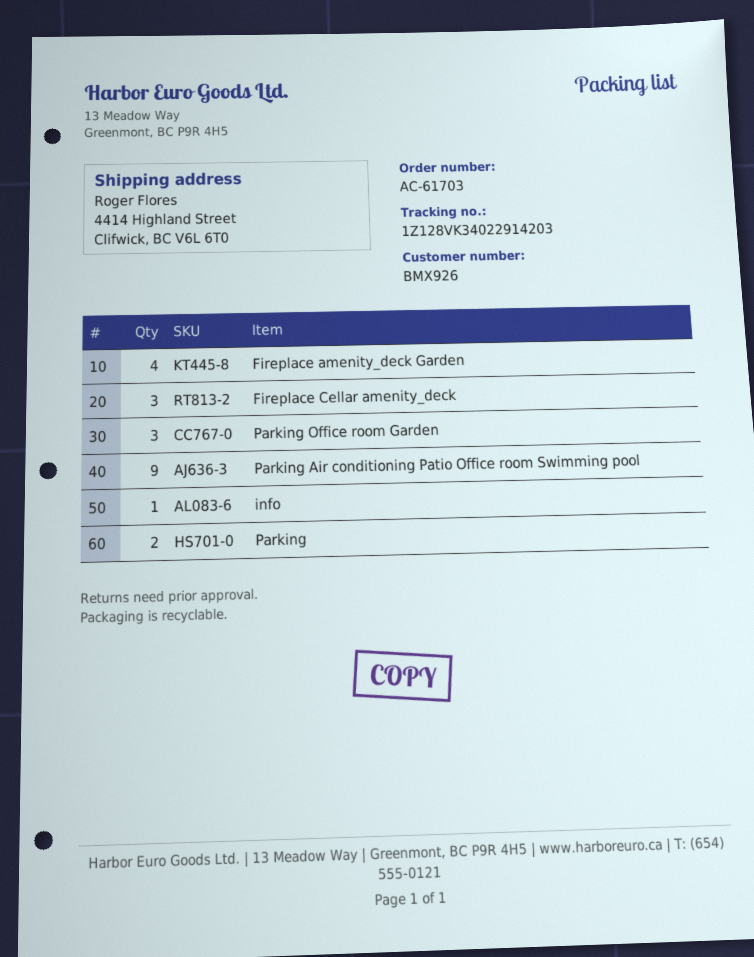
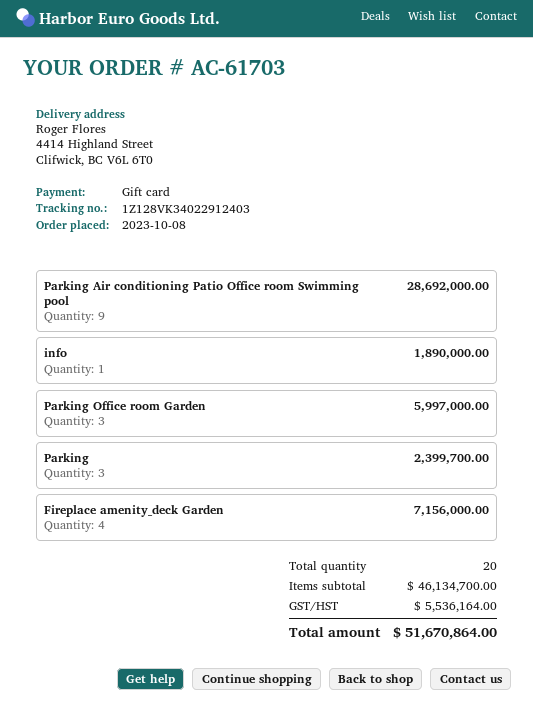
tracking number: 1Z128VK34022914203 -> 1Z128VK34022912403
Fireplace Cellar amenity_deck: 3 -> none
Parking: 2 -> 3

